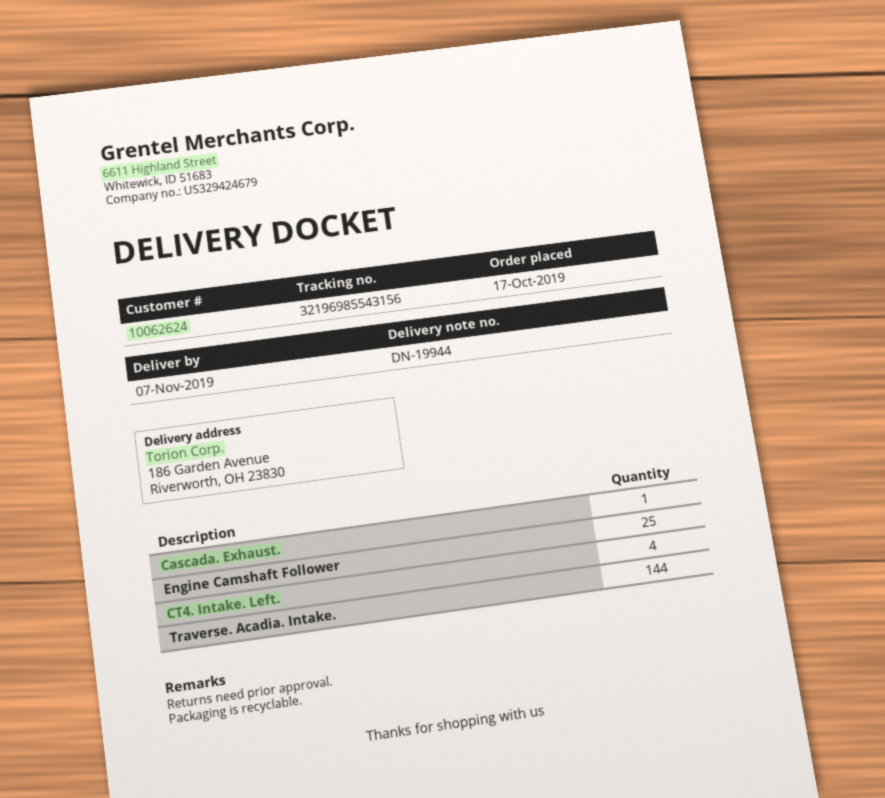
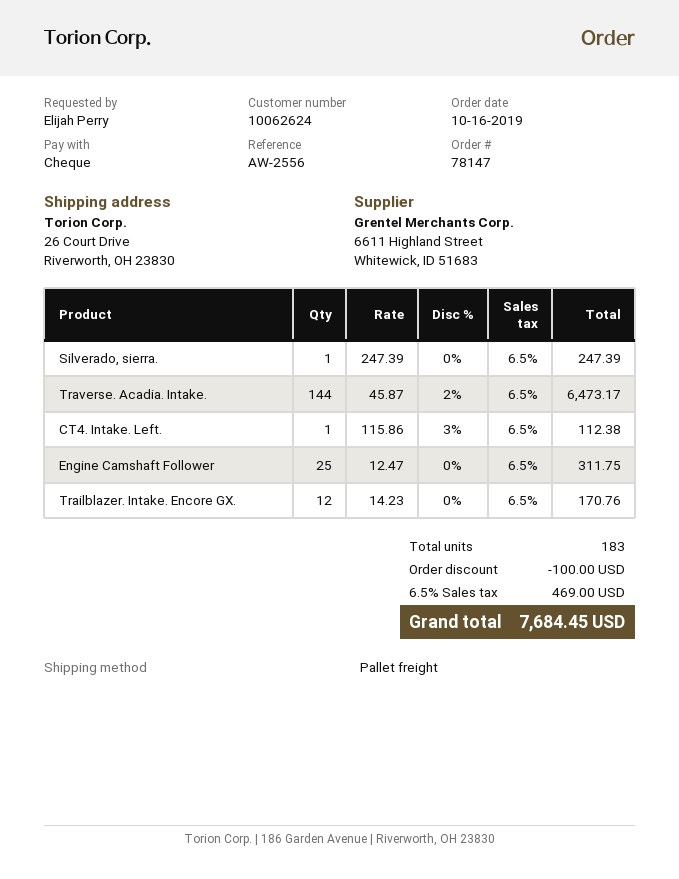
order date: 2019-10-17 -> 2019-10-16
ship to: 186 Garden Avenue, Riverworth, OH 23830 -> 26 Court Drive, Riverworth, OH 23830
Cascada. Exhaust.: 1 -> none
CT4. Intake. Left.: 4 -> 1
Silverado, sierra.: none -> 1
Trailblazer. Intake. Encore GX.: none -> 12

